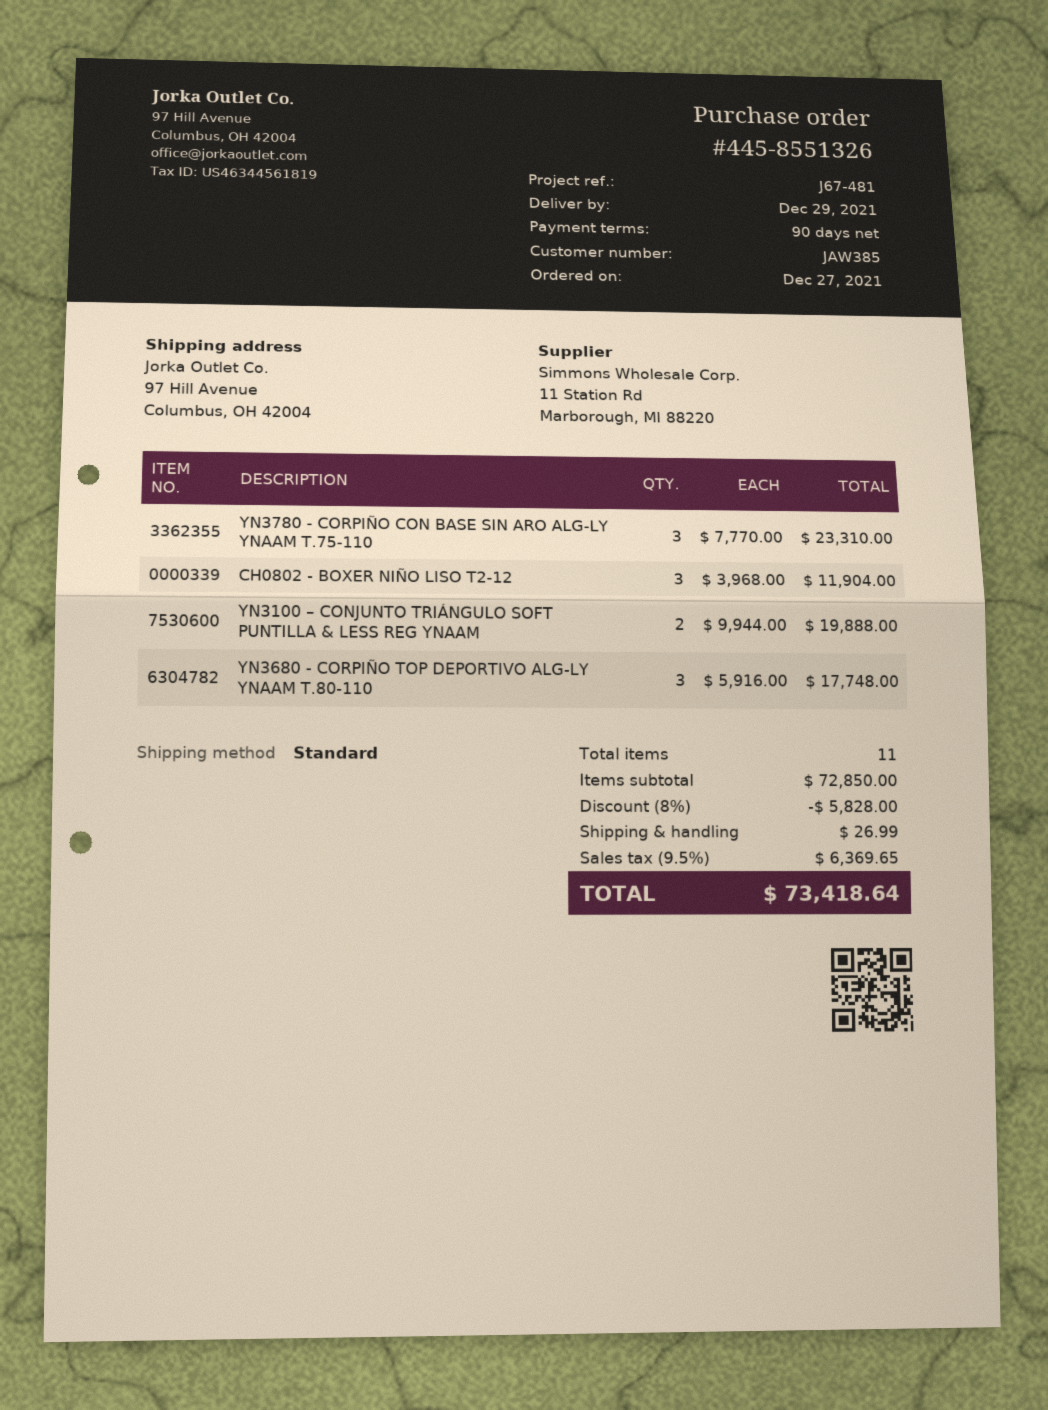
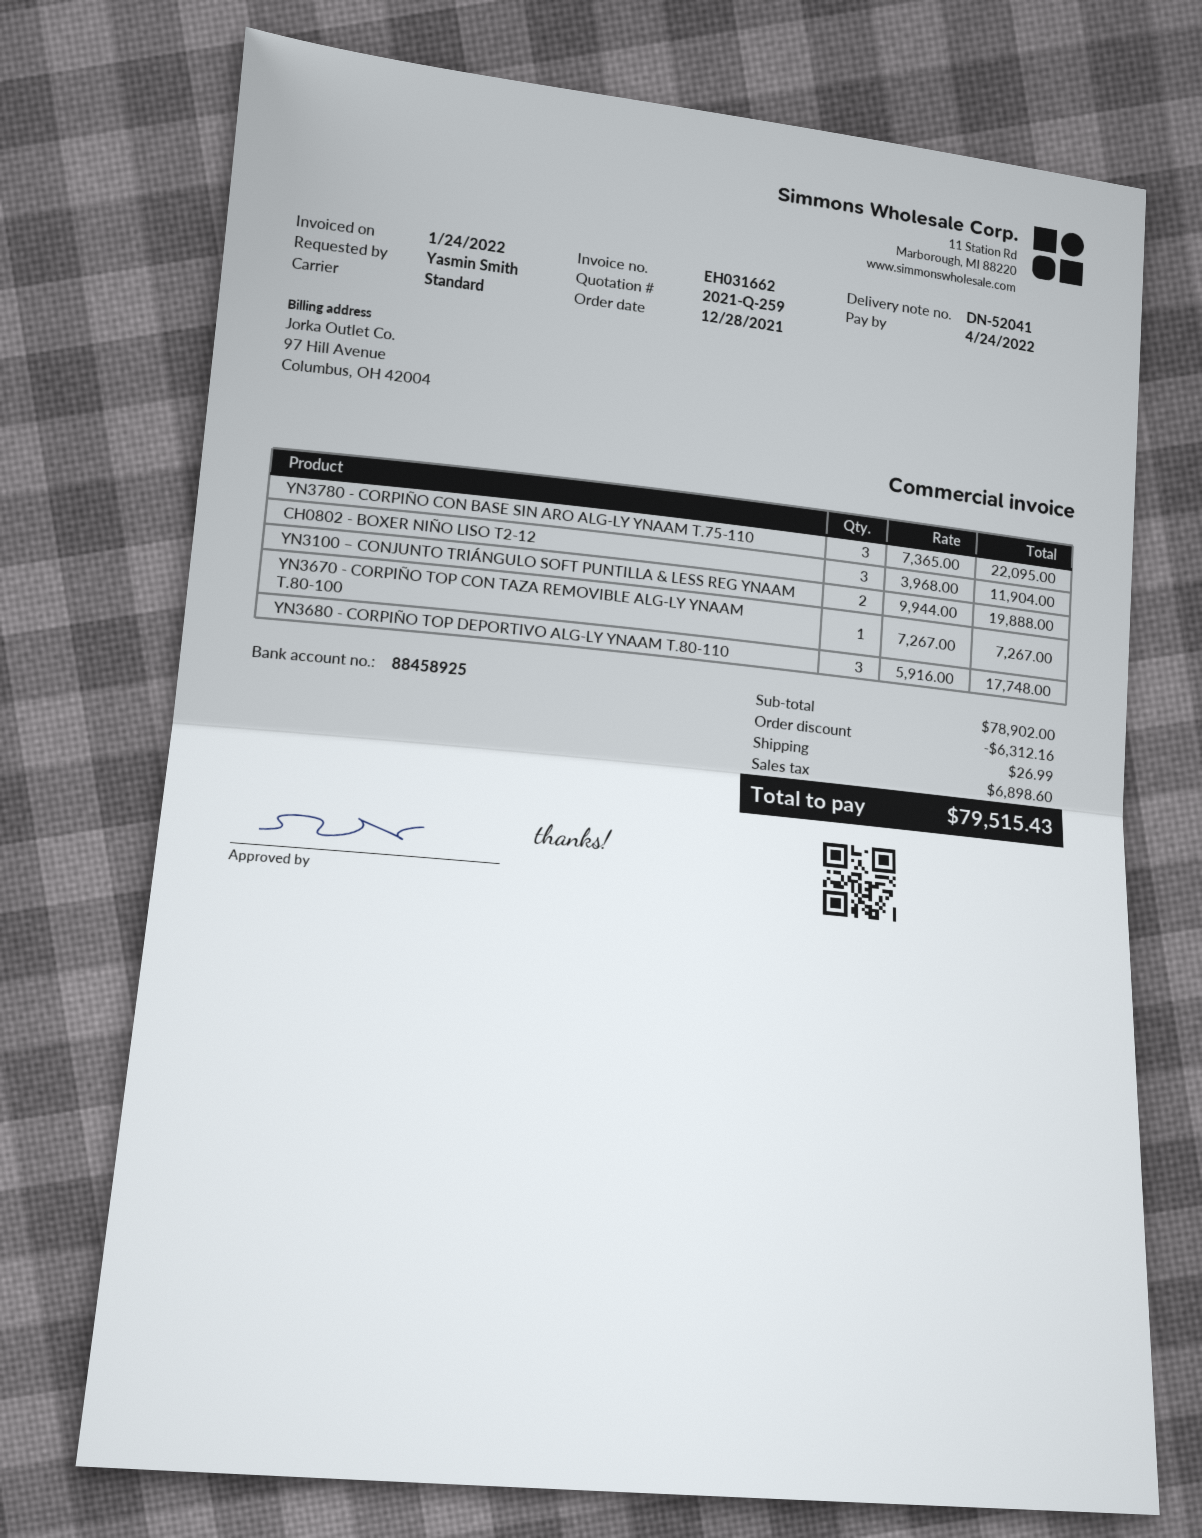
order date: 2021-12-27 -> 2021-12-28
YN3780 - CORPIÑO CON BASE SIN ARO ALG-LY YNAAM T.75-110: 3 x 7770.00 = 23310.00 -> 3 x 7365.00 = 22095.00
YN3670 - CORPIÑO TOP CON TAZA REMOVIBLE ALG-LY YNAAM T.80-100: none -> 1 x 7267.00 = 7267.00
subtotal: 72850.00 -> 78902.00
discount: 5828.00 -> 6312.16
tax: 6369.65 -> 6898.60
total: 73418.64 -> 79515.43

